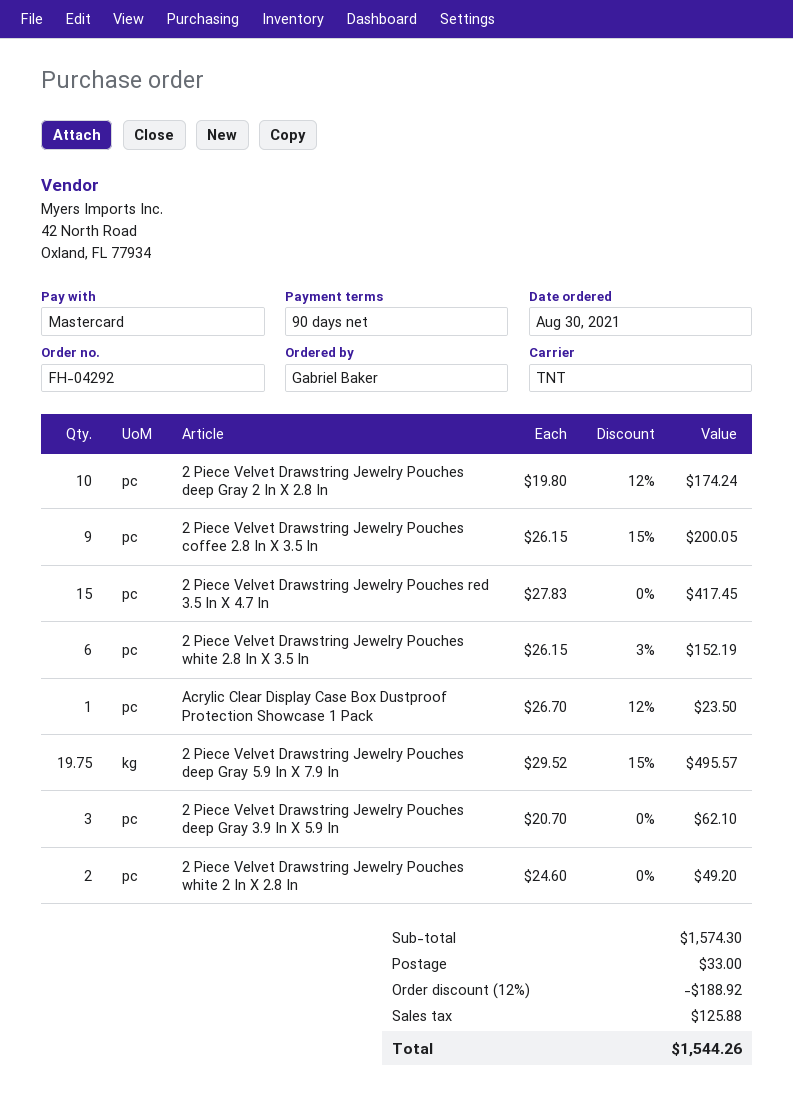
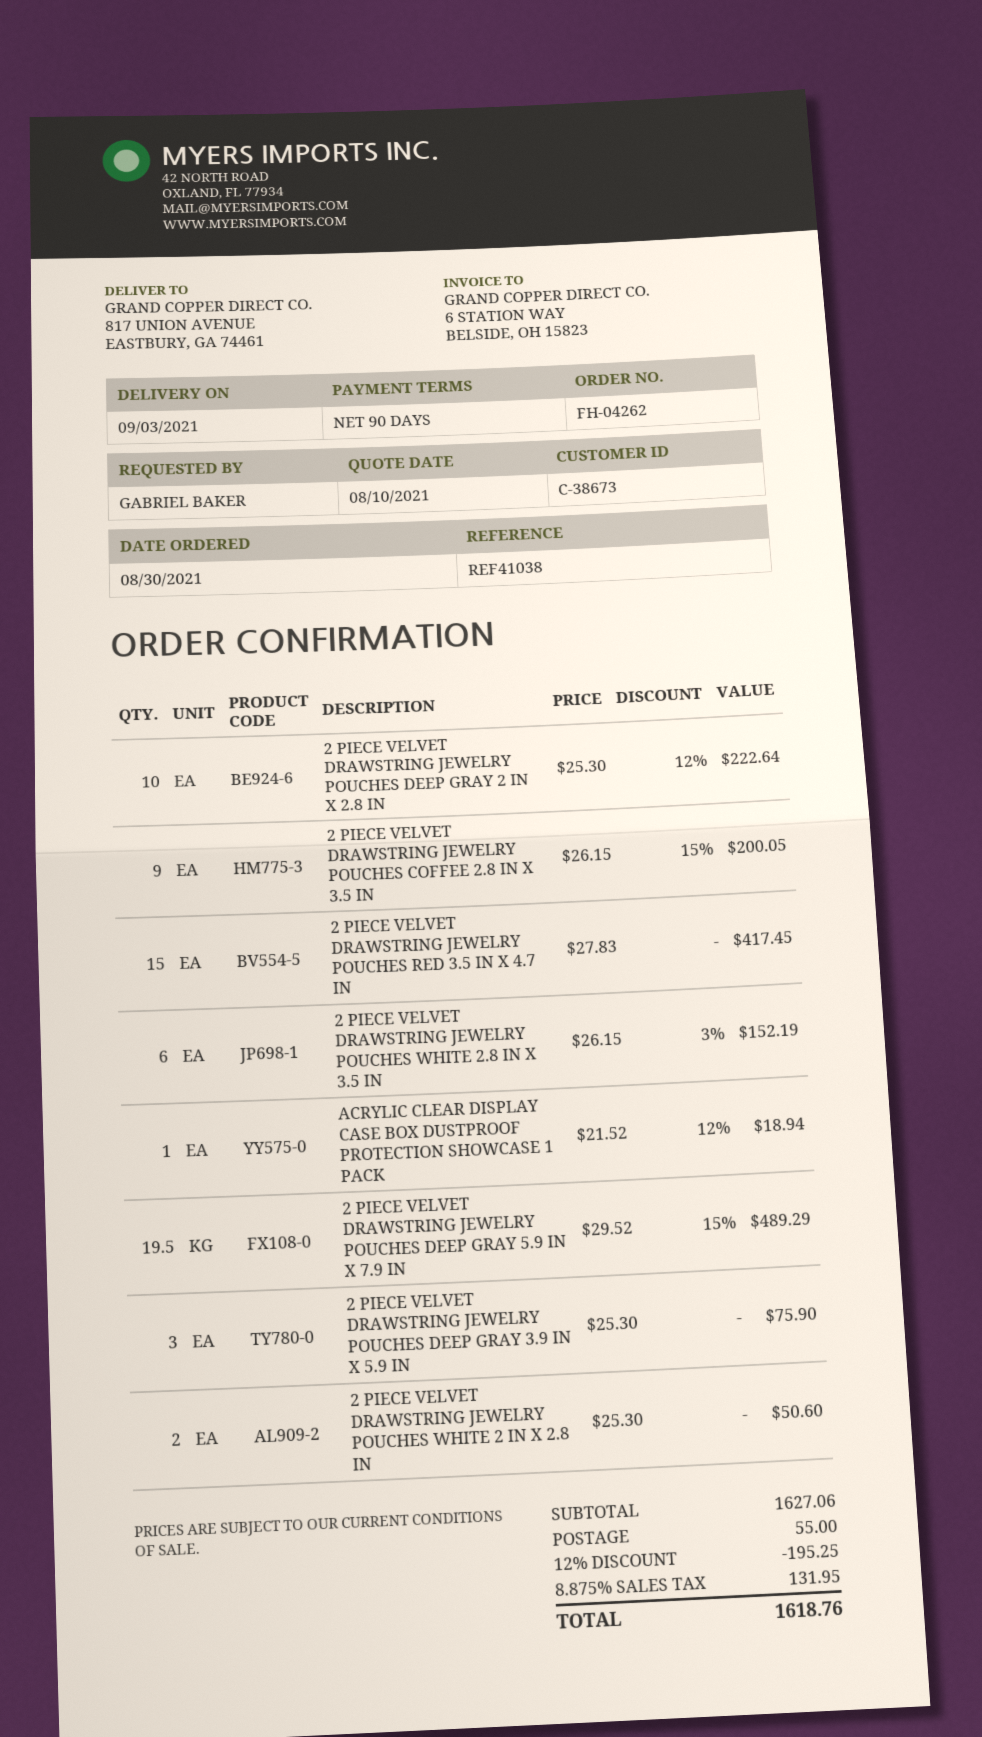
order number: FH-04292 -> FH-04262
2 Piece Velvet Drawstring Jewelry Pouches deep Gray 2 In X 2.8 In: 10 x 19.80 - 12% = 174.24 -> 10 x 25.30 - 12% = 222.64
Acrylic Clear Display Case Box Dustproof Protection Showcase 1 Pack: 1 x 26.70 - 12% = 23.50 -> 1 x 21.52 - 12% = 18.94
2 Piece Velvet Drawstring Jewelry Pouches deep Gray 5.9 In X 7.9 In: 19.75 x 29.52 - 15% = 495.57 -> 19.5 x 29.52 - 15% = 489.29
2 Piece Velvet Drawstring Jewelry Pouches deep Gray 3.9 In X 5.9 In: 3 x 20.70 = 62.10 -> 3 x 25.30 = 75.90
2 Piece Velvet Drawstring Jewelry Pouches white 2 In X 2.8 In: 2 x 24.60 = 49.20 -> 2 x 25.30 = 50.60
subtotal: 1574.30 -> 1627.06
discount: 12% = 188.92 -> 12% = 195.25
shipping: 33.00 -> 55.00
tax: 125.88 -> 131.95
total: 1544.26 -> 1618.76

